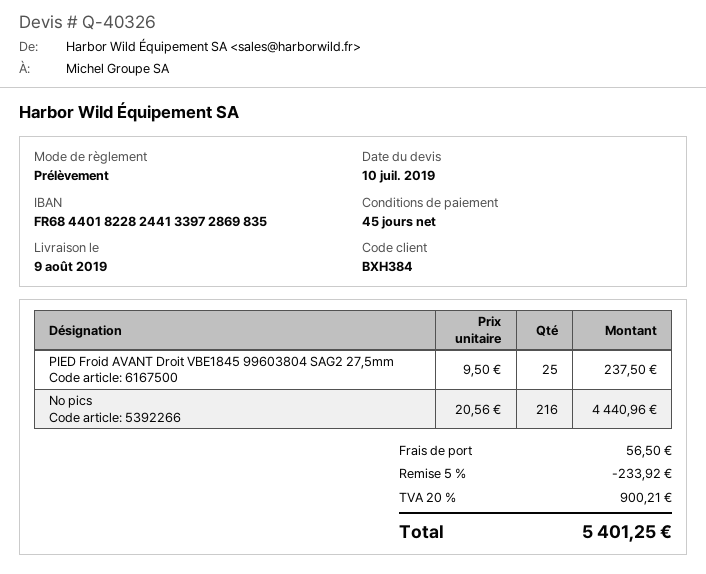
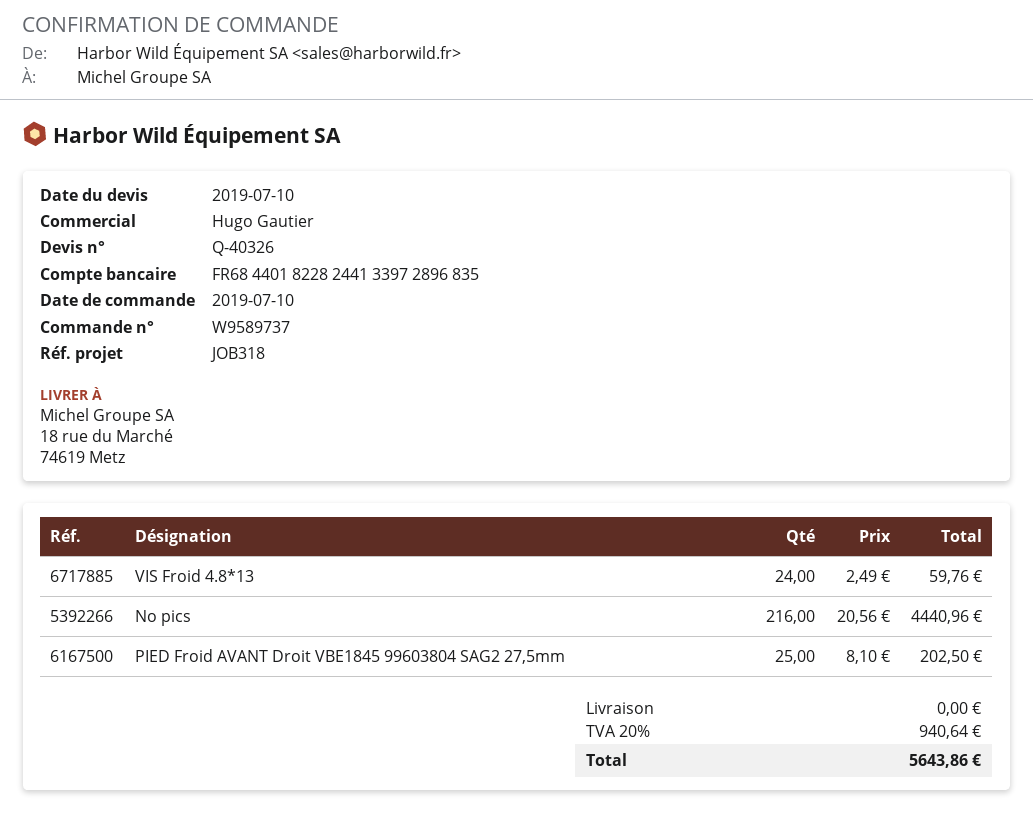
bank account: FR6844018228244133972869835 -> FR6844018228244133972896835
PIED Froid AVANT Droit VBE1845 99603804 SAG2 27,5mm: 25 x 9.50 = 237.50 -> 25 x 8.10 = 202.50
VIS Froid 4.8*13: none -> 24 x 2.49 = 59.76
discount: 5% = 233.92 -> none
shipping: 56.50 -> 0.00
tax: 20% = 900.21 -> 20% = 940.64
total: 5401.25 -> 5643.86

